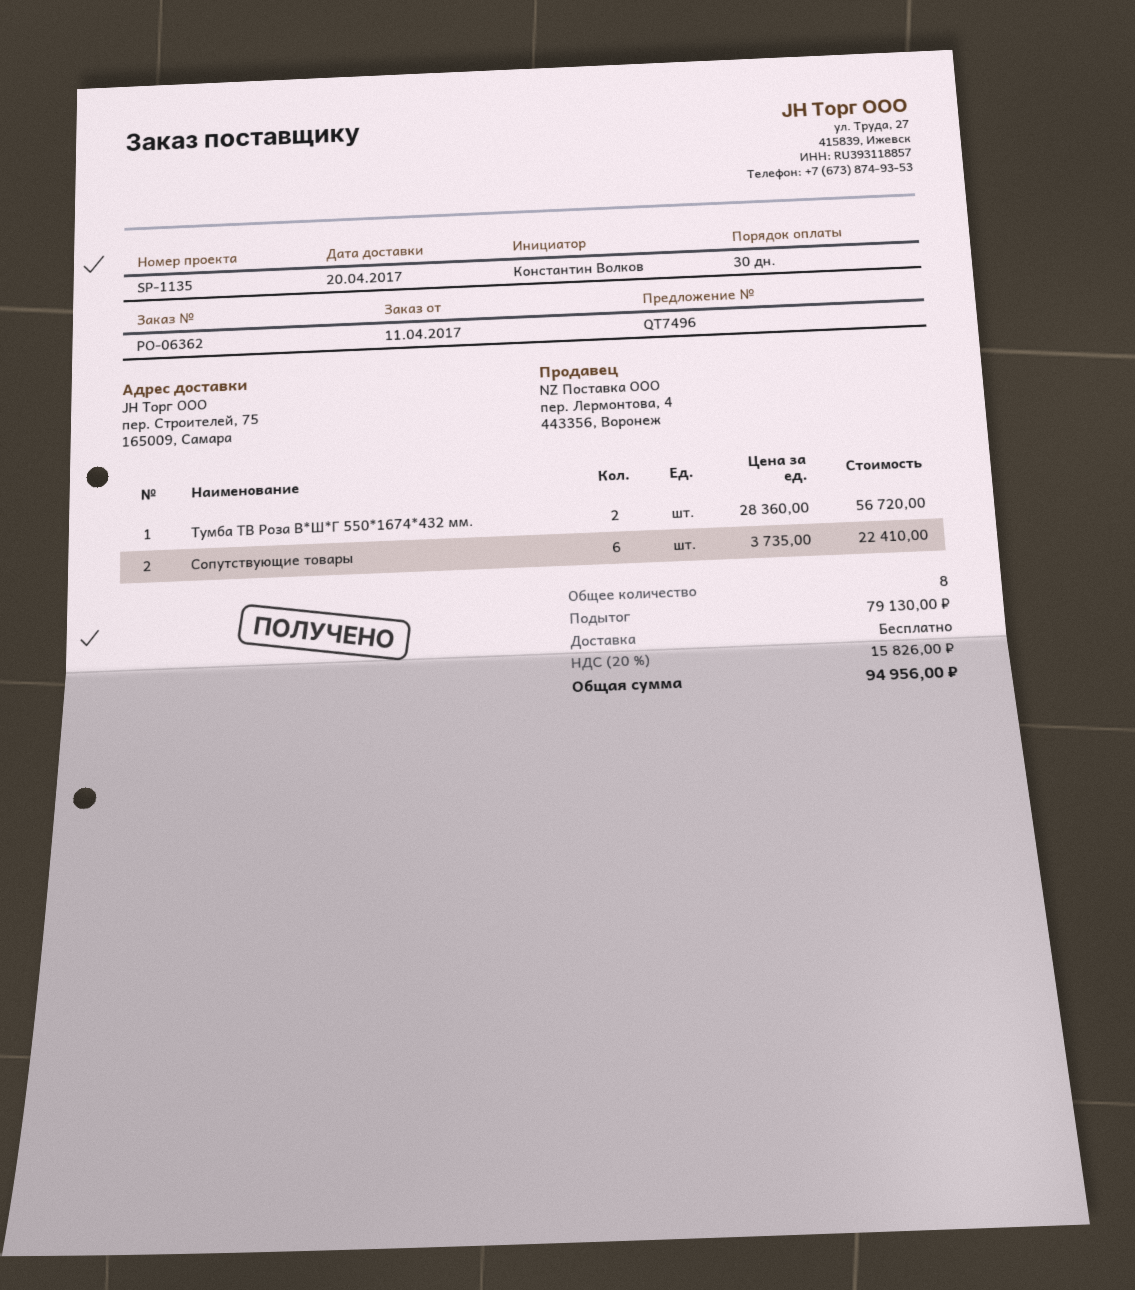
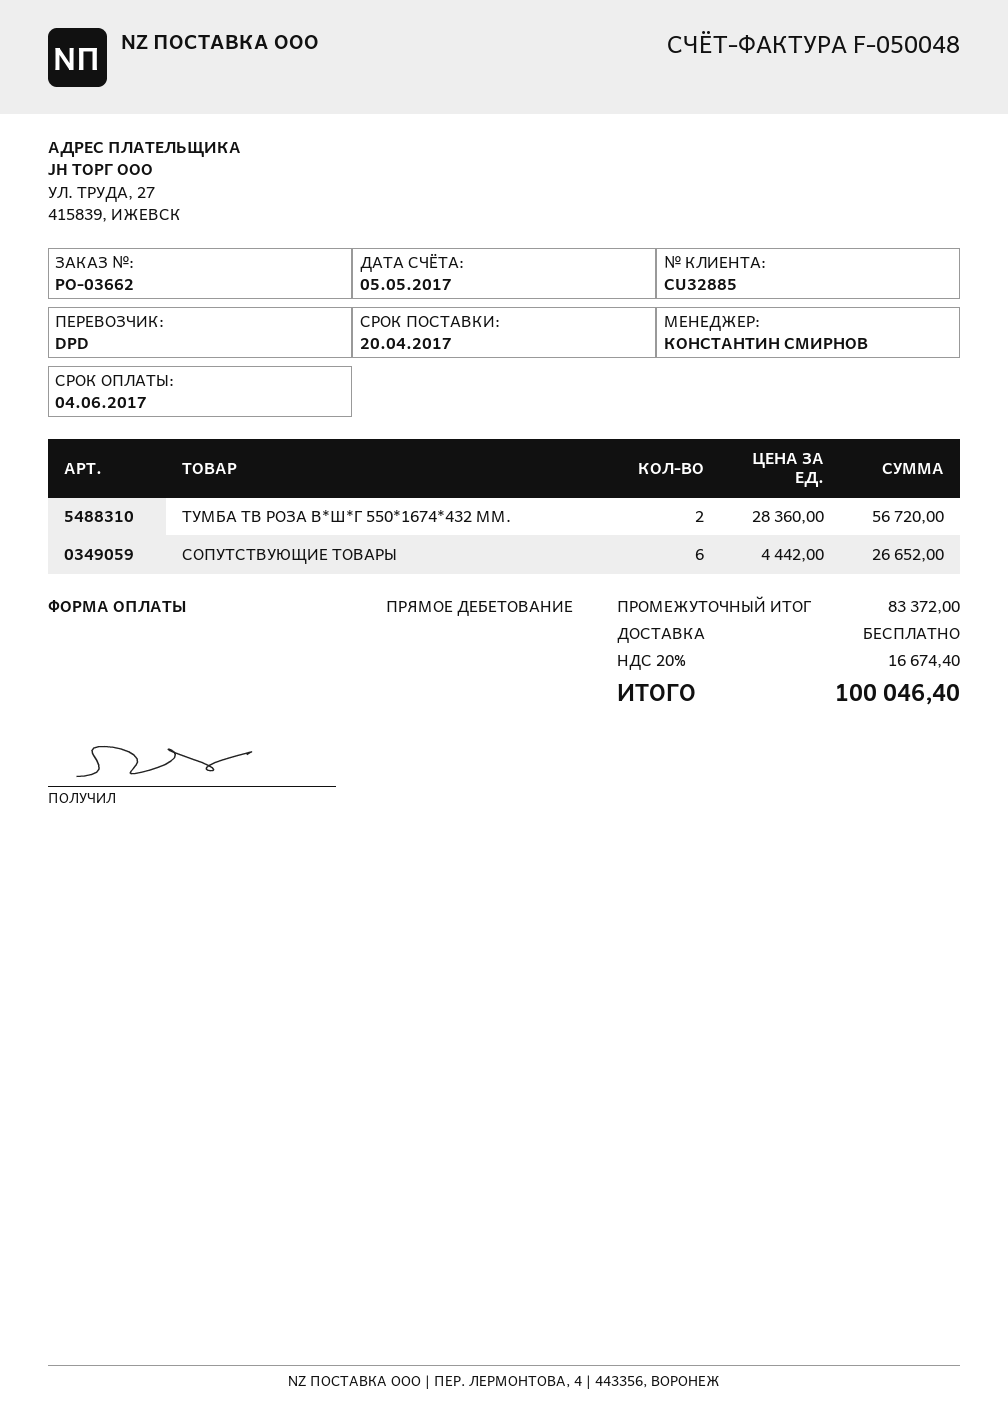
order number: PO-06362 -> PO-03662
Сопутствующие товары: 6 x 3735.00 = 22410.00 -> 6 x 4442.00 = 26652.00
subtotal: 79130.00 -> 83372.00
tax: 20% = 15826.00 -> 20% = 16674.40
total: 94956.00 -> 100046.40

